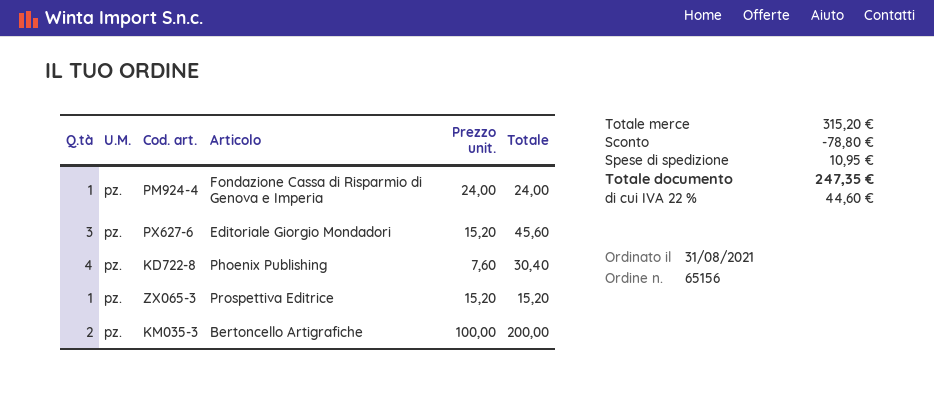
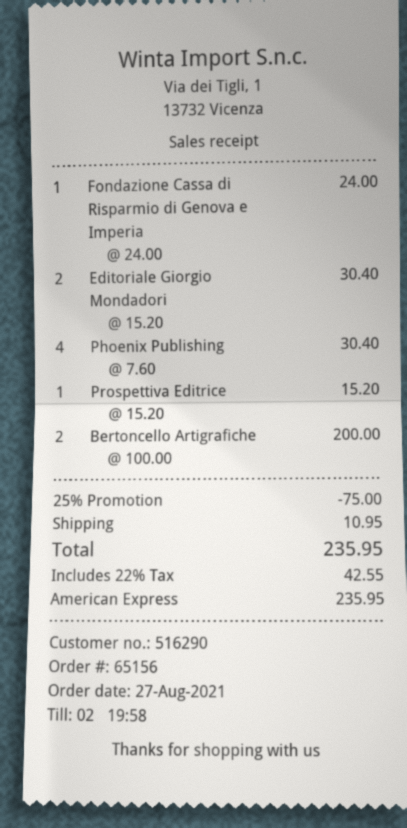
order date: 2021-08-31 -> 2021-08-27
Editoriale Giorgio Mondadori: 3 x 15.20 = 45.60 -> 2 x 15.20 = 30.40
discount: 78.80 -> 75.00
tax: 22% = 44.60 -> 22% = 42.55
total: 247.35 -> 235.95

